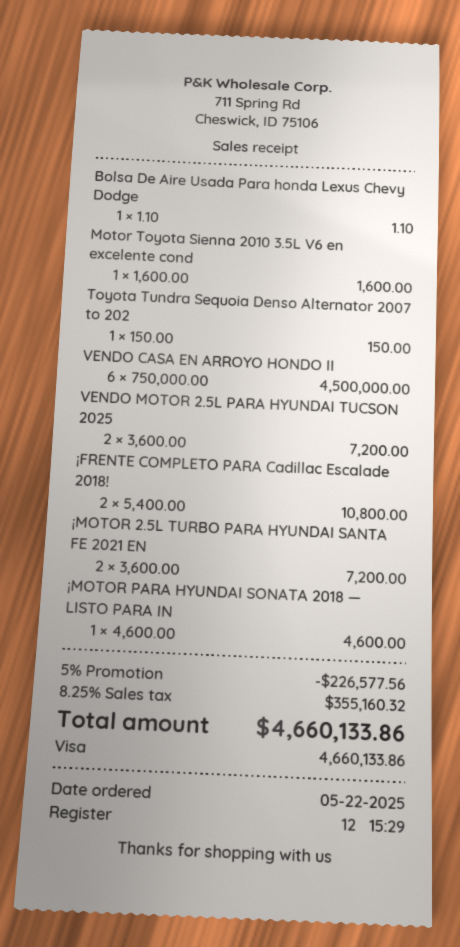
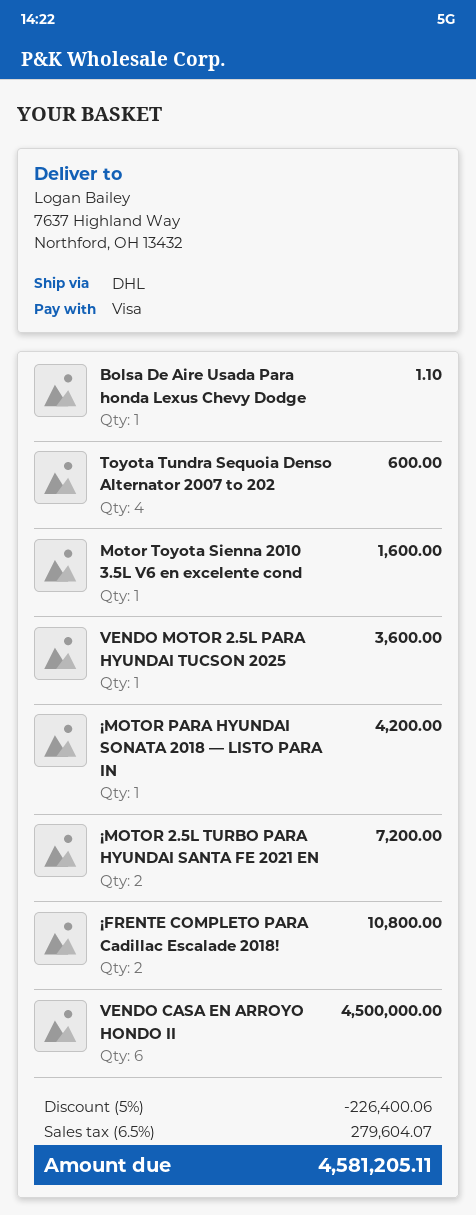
Toyota Tundra Sequoia Denso Alternator 2007 to 202: 1 for 150.00 -> 4 for 600.00
VENDO MOTOR 2.5L PARA HYUNDAI TUCSON 2025: 2 for 7200.00 -> 1 for 3600.00
¡MOTOR PARA HYUNDAI SONATA 2018 — LISTO PARA IN: 1 for 4600.00 -> 1 for 4200.00
discount: 5% = 226577.56 -> 5% = 226400.06
tax: 8.25% = 355160.32 -> 6.5% = 279604.07
total: 4660133.86 -> 4581205.11

